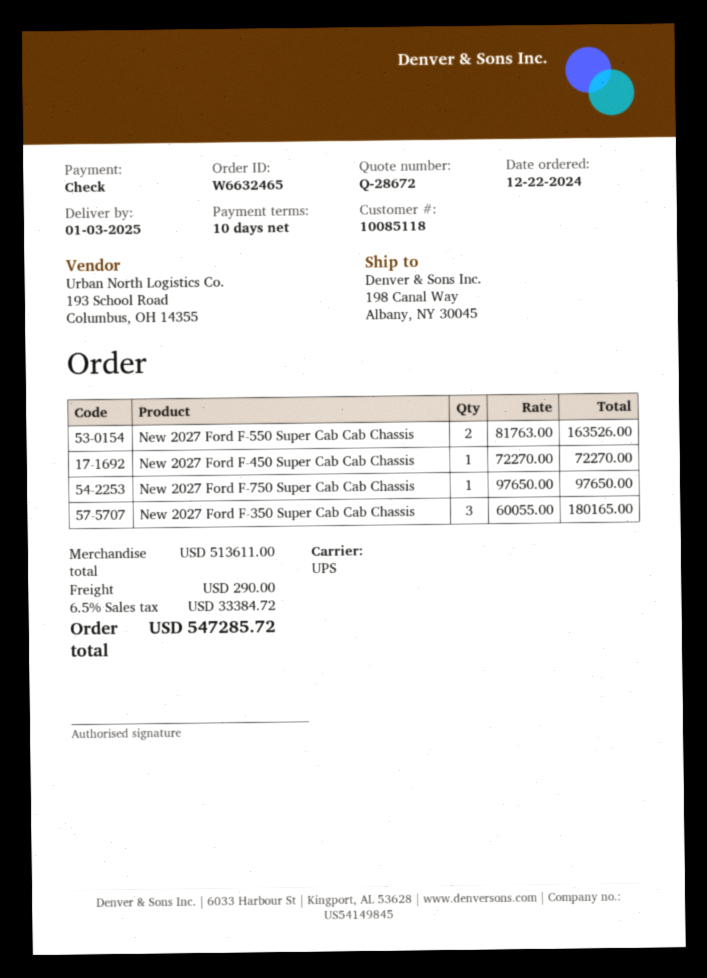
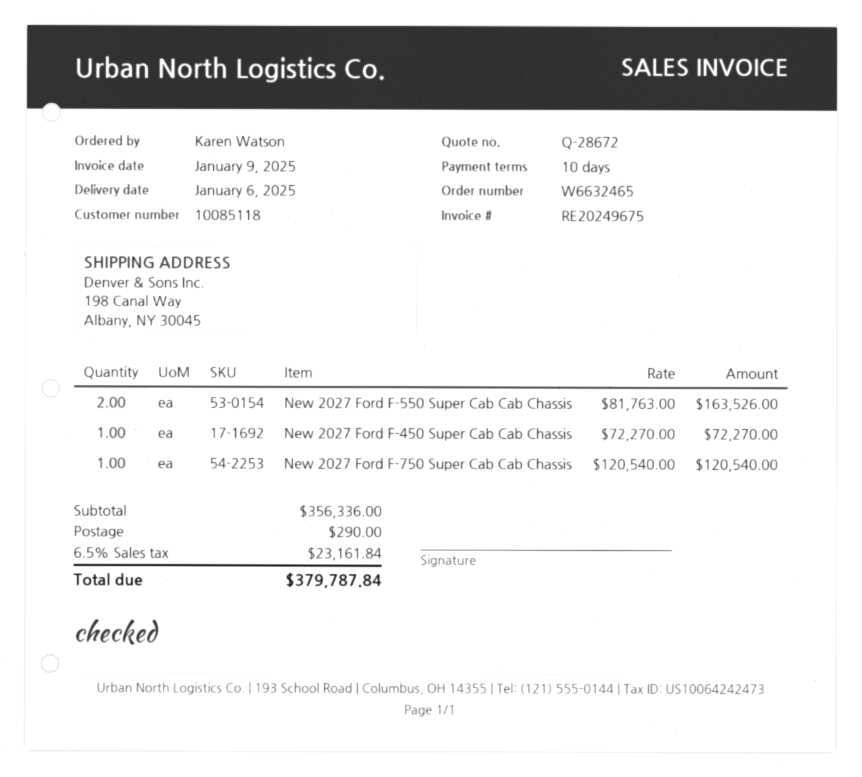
delivery date: 2025-01-03 -> 2025-01-06
New 2027 Ford F-750 Super Cab Cab Chassis: 1 x 97650.00 = 97650.00 -> 1 x 120540.00 = 120540.00
New 2027 Ford F-350 Super Cab Cab Chassis: 3 x 60055.00 = 180165.00 -> none
subtotal: 513611.00 -> 356336.00
tax: 6.5% = 33384.72 -> 6.5% = 23161.84
total: 547285.72 -> 379787.84

